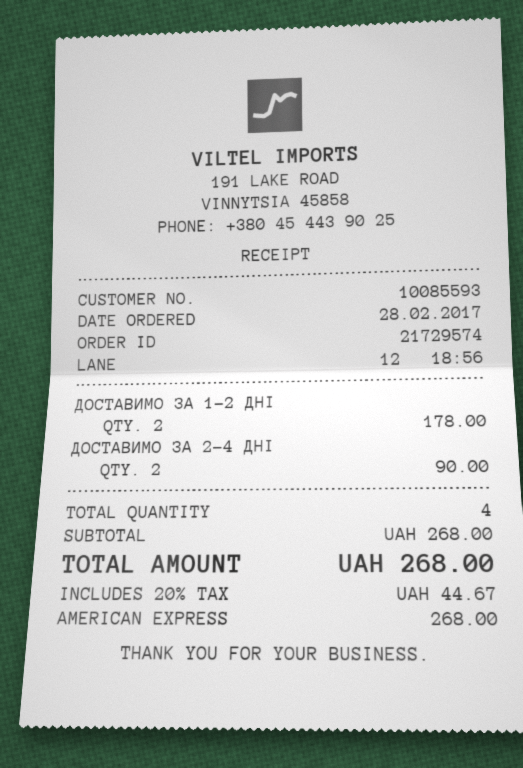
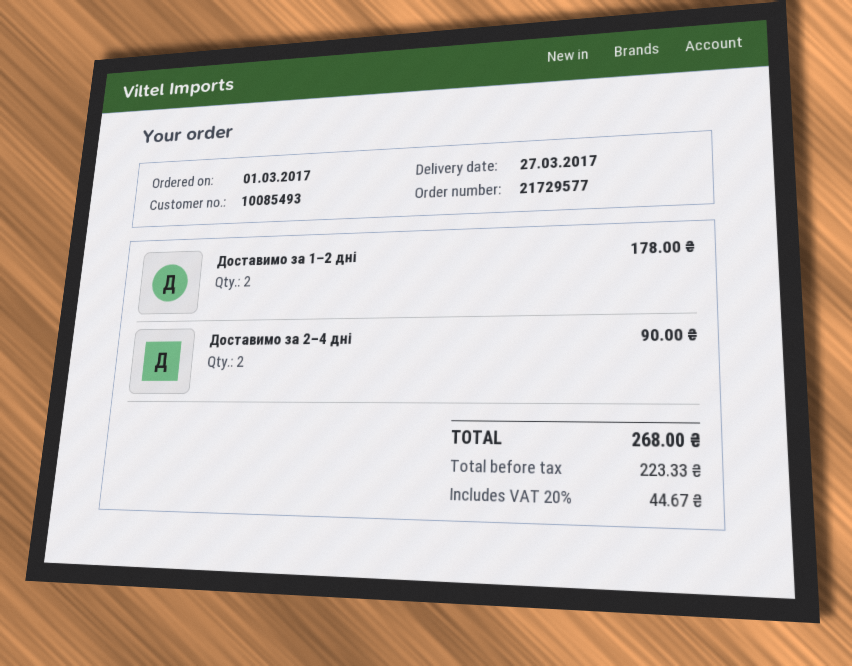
order number: 21729574 -> 21729577
order date: 2017-02-28 -> 2017-03-01
customer number: 10085593 -> 10085493

